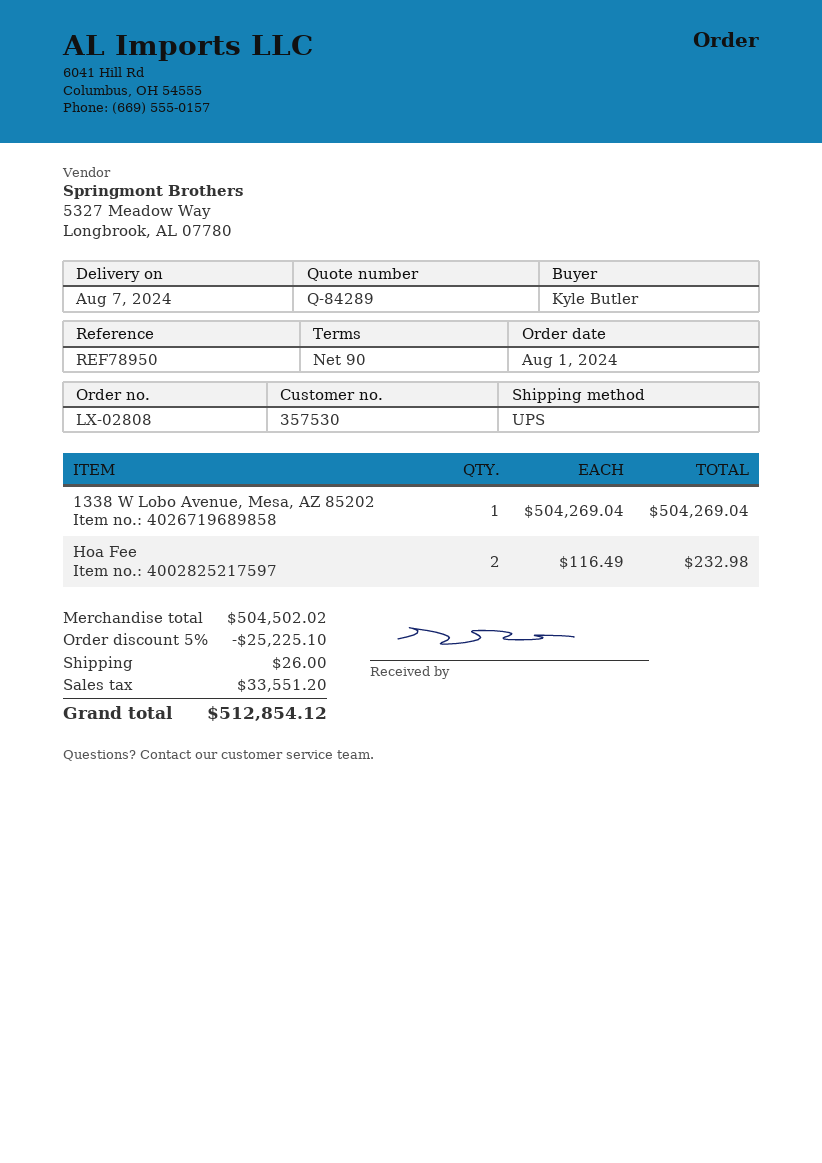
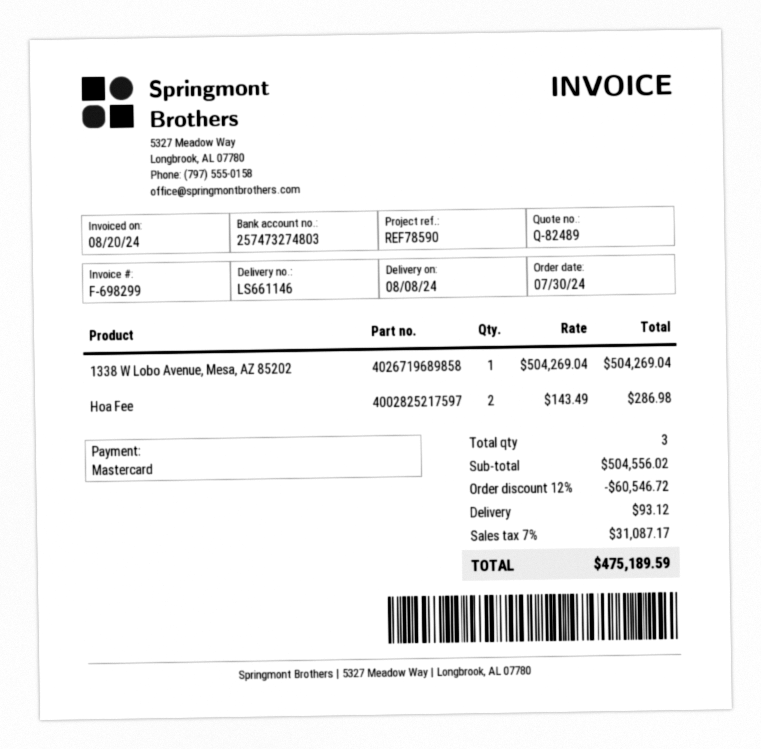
quote number: Q-84289 -> Q-82489
order date: 2024-08-01 -> 2024-07-30
delivery date: 2024-08-07 -> 2024-08-08
reference: REF78950 -> REF78590
Hoa Fee: 2 x 116.49 = 232.98 -> 2 x 143.49 = 286.98
subtotal: 504502.02 -> 504556.02
discount: 5% = 25225.10 -> 12% = 60546.72
shipping: 26.00 -> 93.12
tax: 33551.20 -> 31087.17
total: 512854.12 -> 475189.59

